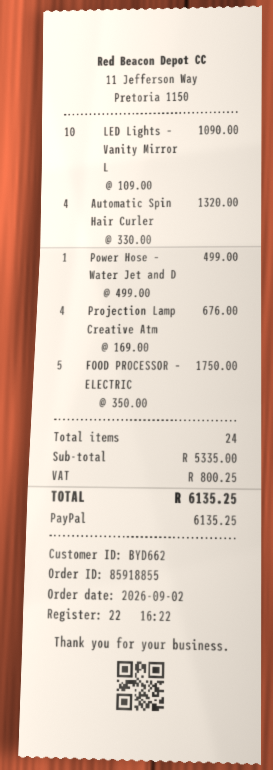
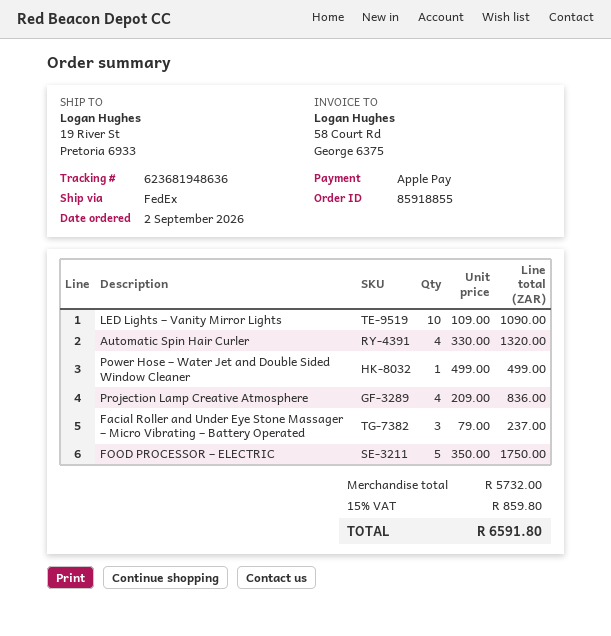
payment method: PayPal -> Apple Pay
Projection Lamp Creative Atm: 4 x 169.00 = 676.00 -> 4 x 209.00 = 836.00
Facial Roller and Under Eye Stone Massager – Micro Vibrating – Battery Operated: none -> 3 x 79.00 = 237.00
subtotal: 5335.00 -> 5732.00
tax: 800.25 -> 859.80
total: 6135.25 -> 6591.80

